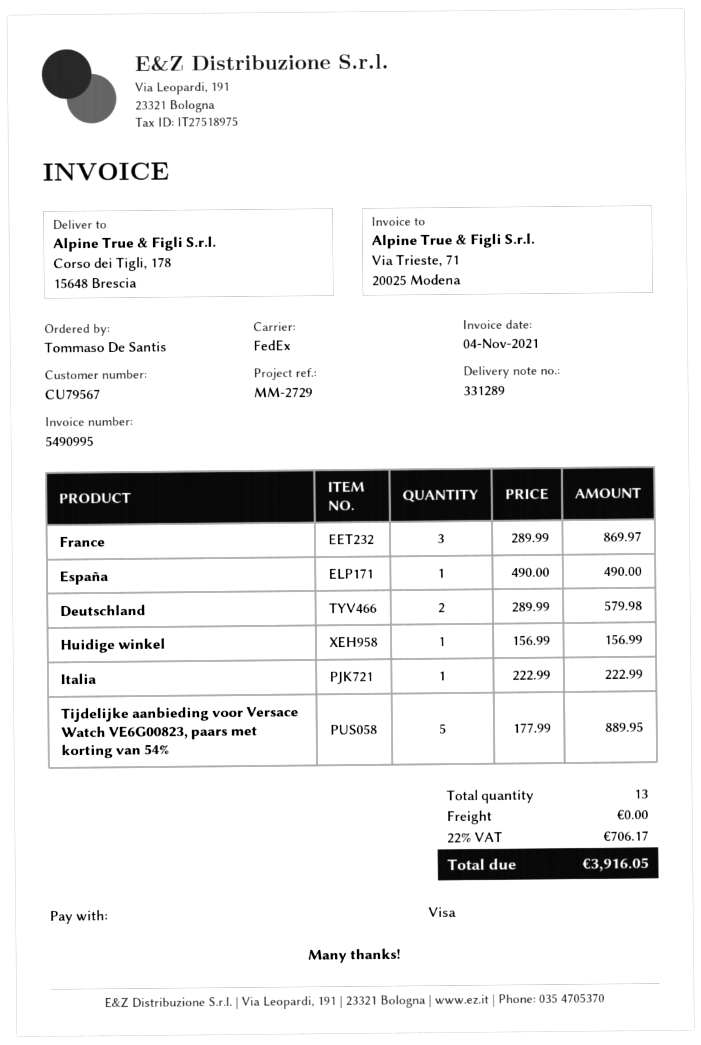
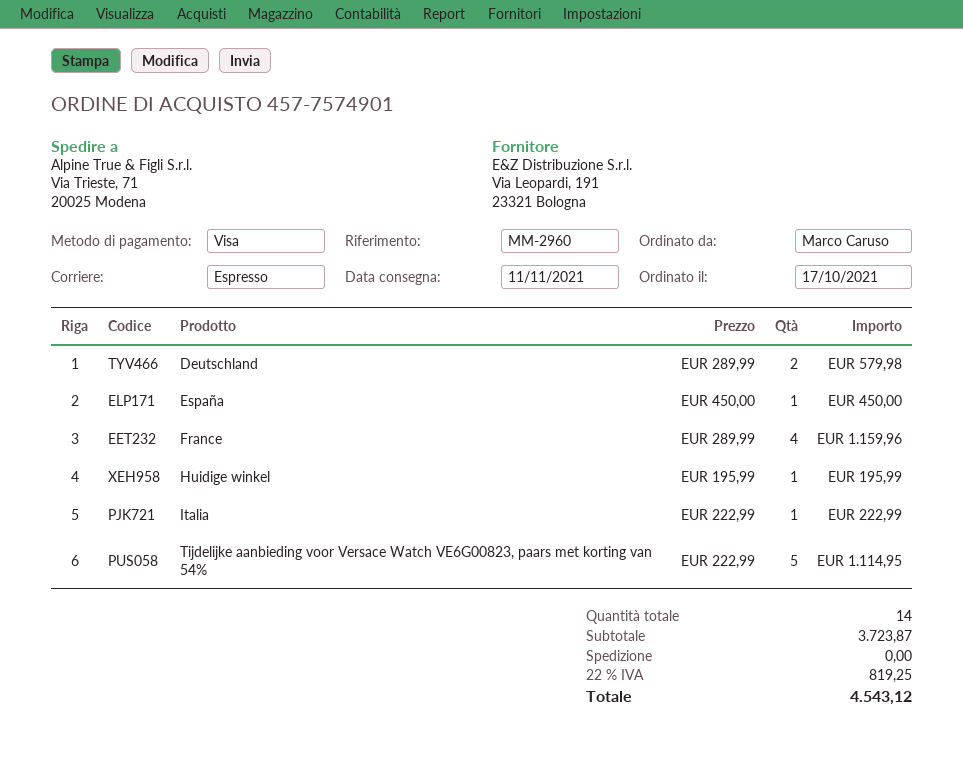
reference: MM-2729 -> MM-2960
ordered by: Tommaso De Santis -> Marco Caruso
shipping method: FedEx -> express
ship to: Corso dei Tigli, 178, 15648 Brescia -> Via Trieste, 71, 20025 Modena
France: 3 x 289.99 = 869.97 -> 4 x 289.99 = 1159.96
España: 1 x 490.00 = 490.00 -> 1 x 450.00 = 450.00
Huidige winkel: 1 x 156.99 = 156.99 -> 1 x 195.99 = 195.99
Tijdelijke aanbieding voor Versace Watch VE6G00823, paars met korting van 54%: 5 x 177.99 = 889.95 -> 5 x 222.99 = 1114.95
total quantity: 13 -> 14
tax: 22% = 706.17 -> 22% = 819.25
total: 3916.05 -> 4543.12

